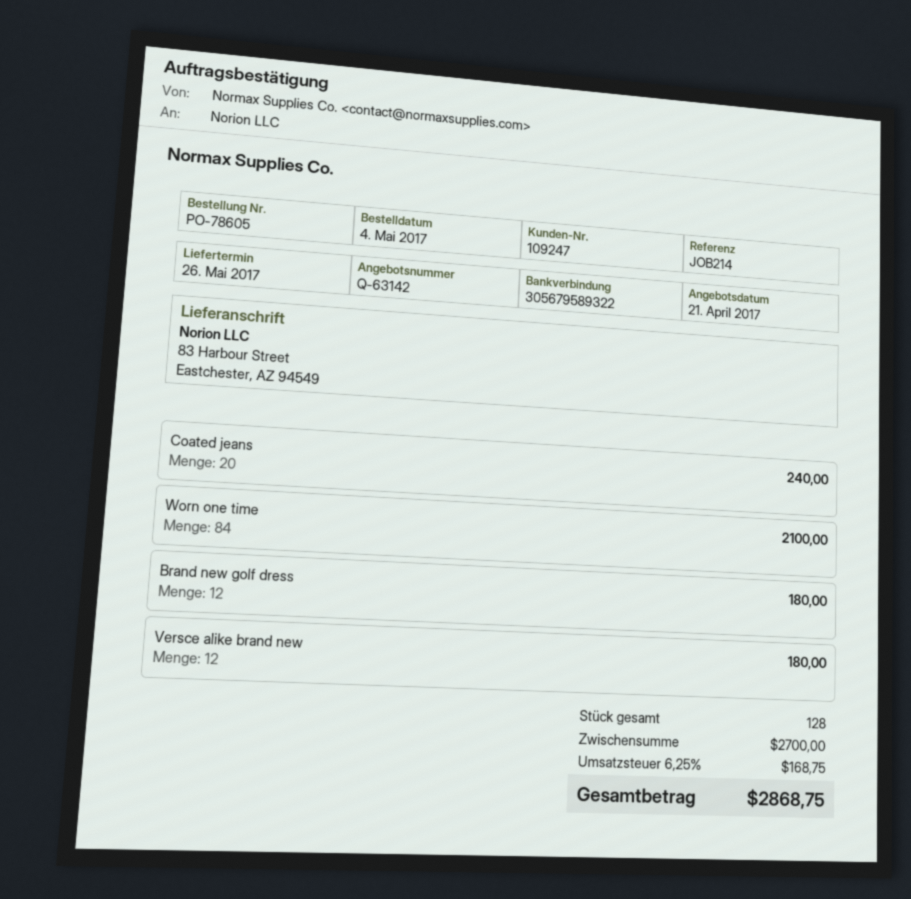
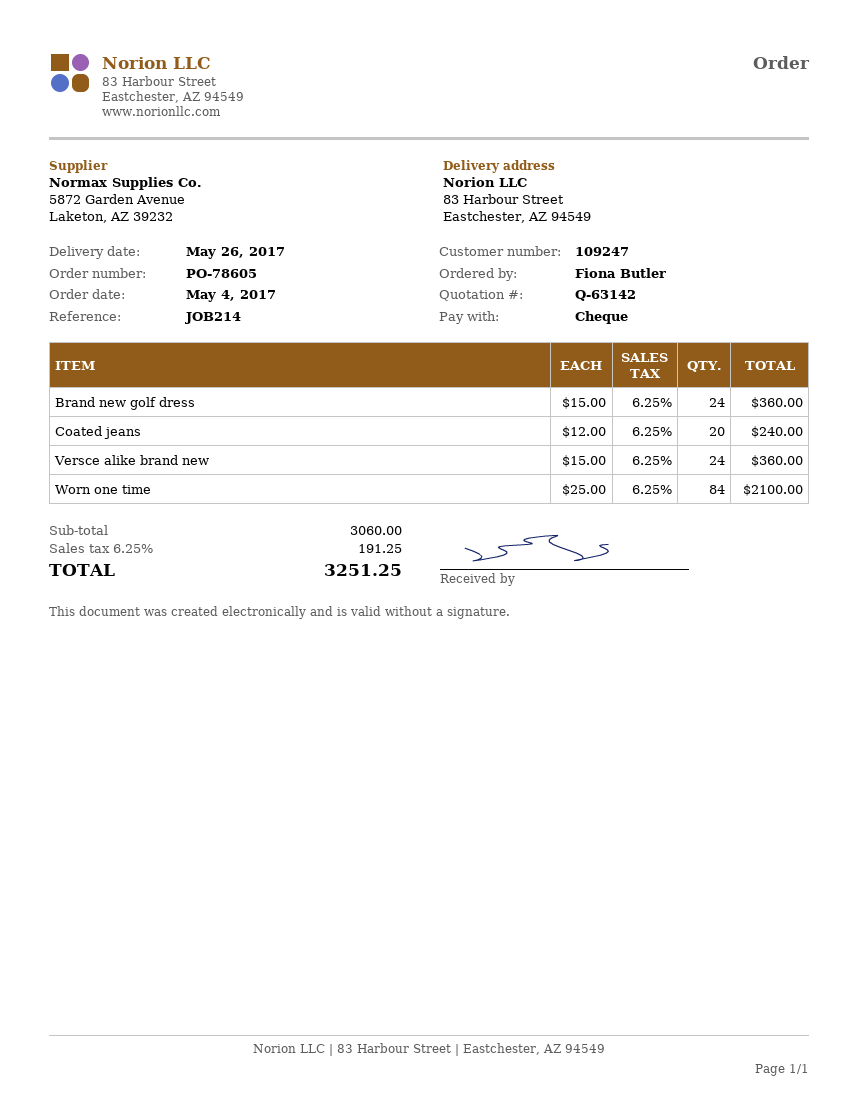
Brand new golf dress: 12 for 180.00 -> 24 for 360.00
Versce alike brand new: 12 for 180.00 -> 24 for 360.00
subtotal: 2700.00 -> 3060.00
tax: 6.25% = 168.75 -> 6.25% = 191.25
total: 2868.75 -> 3251.25

